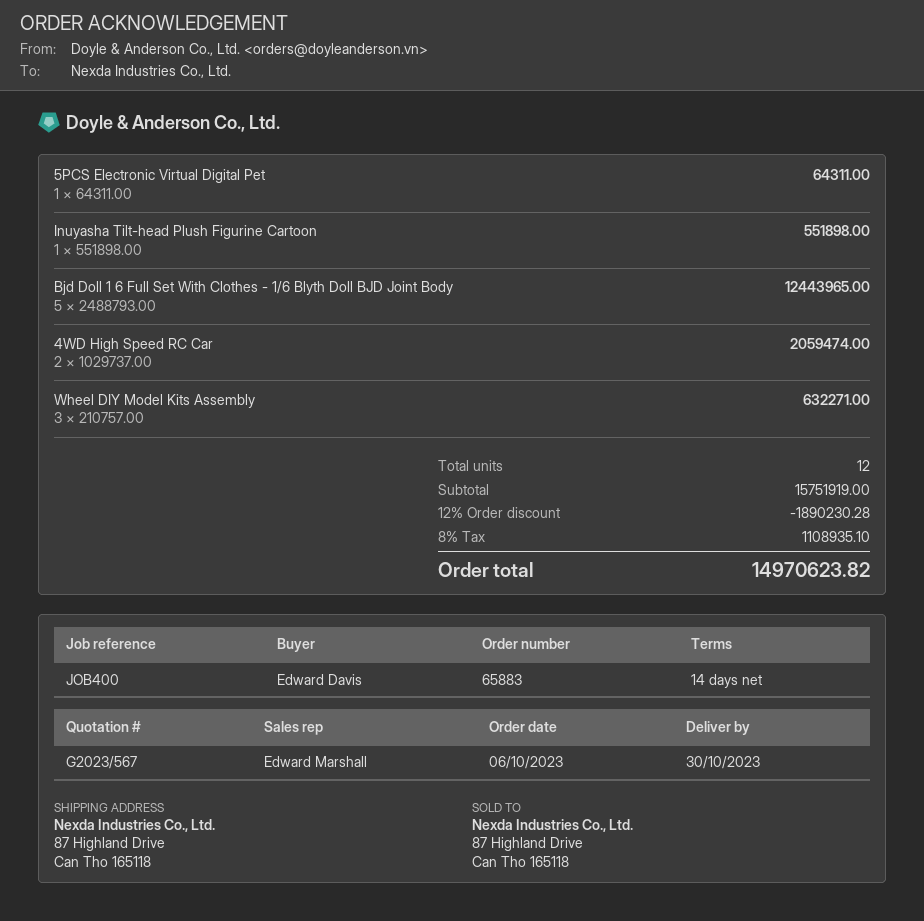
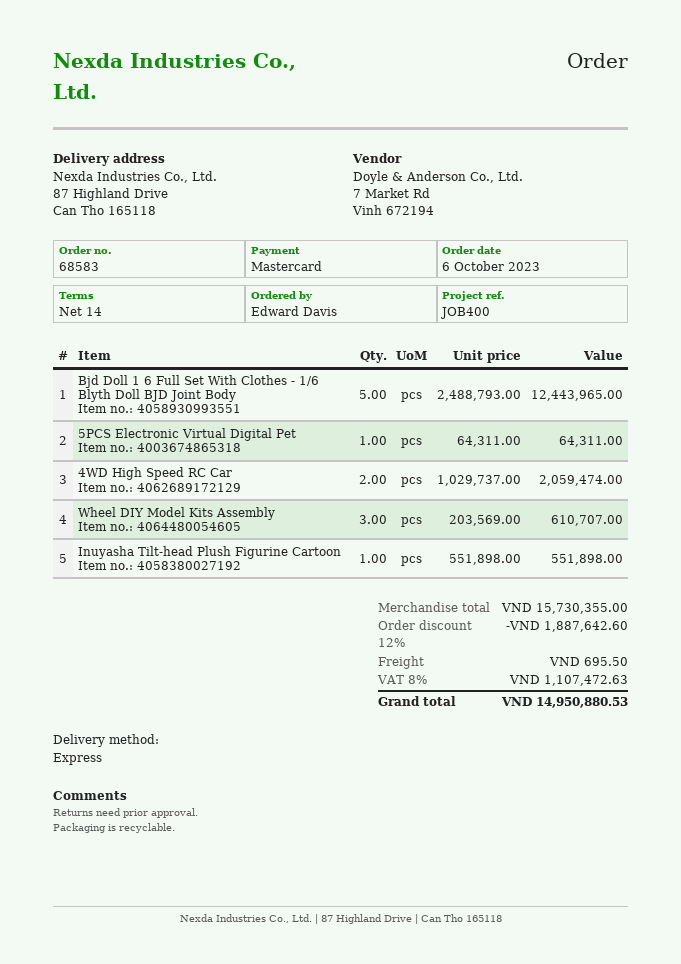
order number: 65883 -> 68583
Wheel DIY Model Kits Assembly: 3 x 210757.00 = 632271.00 -> 3 x 203569.00 = 610707.00
subtotal: 15751919.00 -> 15730355.00
discount: 12% = 1890230.28 -> 12% = 1887642.60
shipping: none -> 695.50
tax: 8% = 1108935.10 -> 8% = 1107472.63
total: 14970623.82 -> 14950880.53

